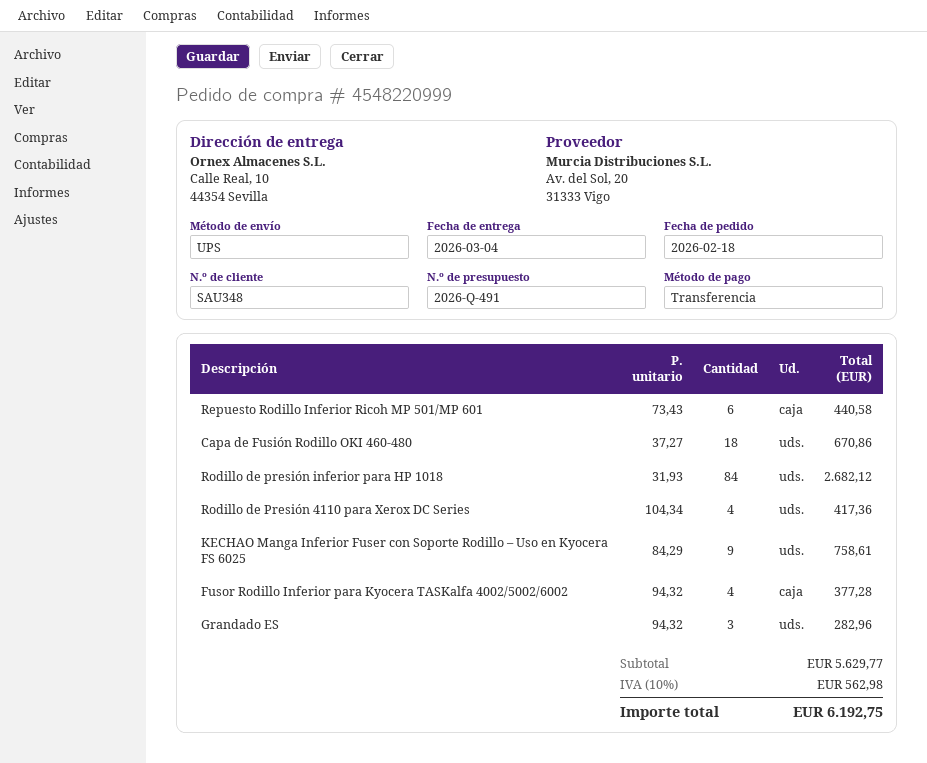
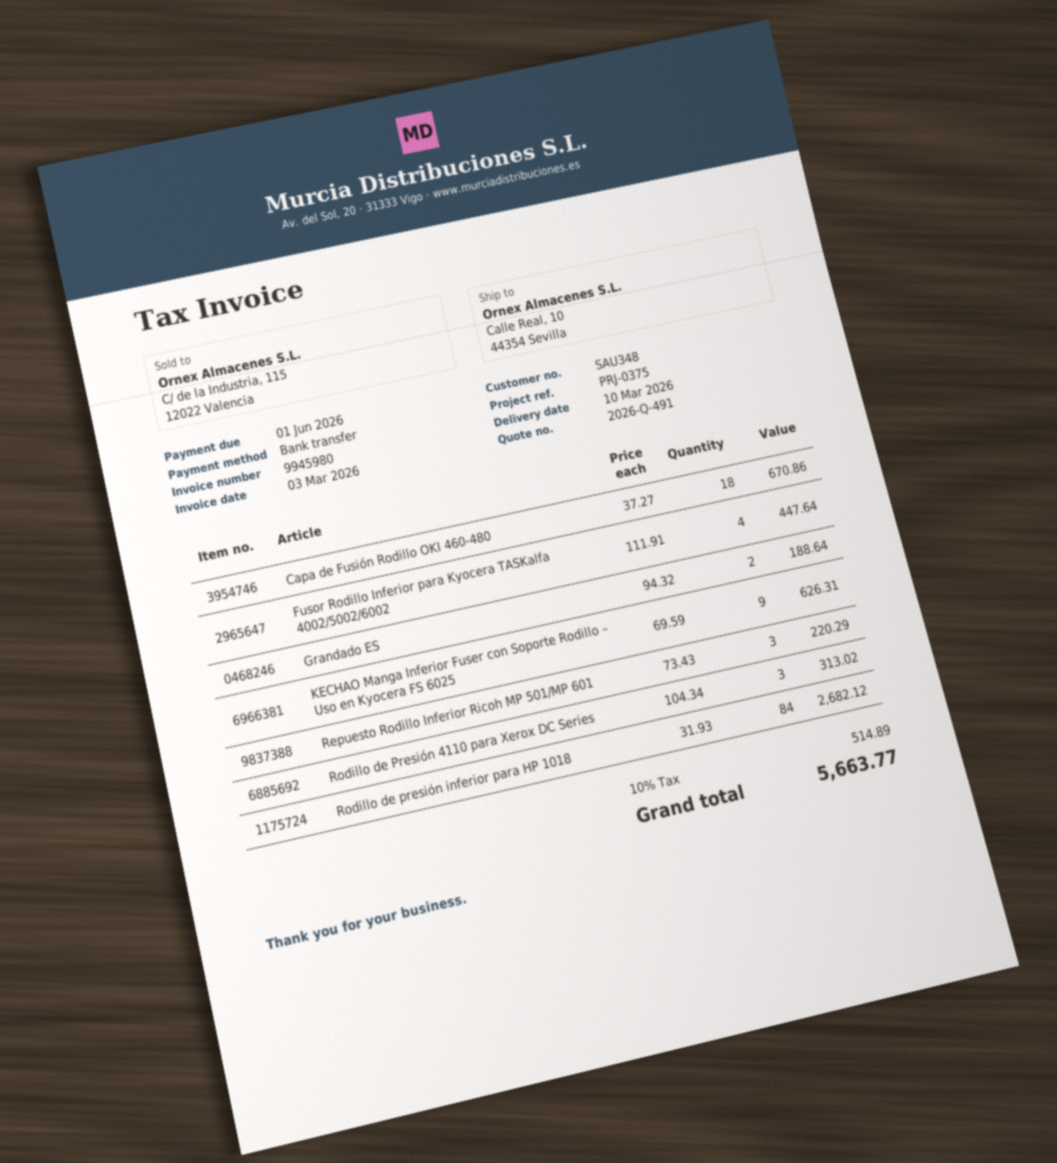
delivery date: 2026-03-04 -> 2026-03-10
Repuesto Rodillo Inferior Ricoh MP 501/MP 601: 6 x 73.43 = 440.58 -> 3 x 73.43 = 220.29
Rodillo de Presión 4110 para Xerox DC Series: 4 x 104.34 = 417.36 -> 3 x 104.34 = 313.02
KECHAO Manga Inferior Fuser con Soporte Rodillo – Uso en Kyocera FS 6025: 9 x 84.29 = 758.61 -> 9 x 69.59 = 626.31
Fusor Rodillo Inferior para Kyocera TASKalfa 4002/5002/6002: 4 x 94.32 = 377.28 -> 4 x 111.91 = 447.64
Grandado ES: 3 x 94.32 = 282.96 -> 2 x 94.32 = 188.64
tax: 10% = 562.98 -> 10% = 514.89
total: 6192.75 -> 5663.77

